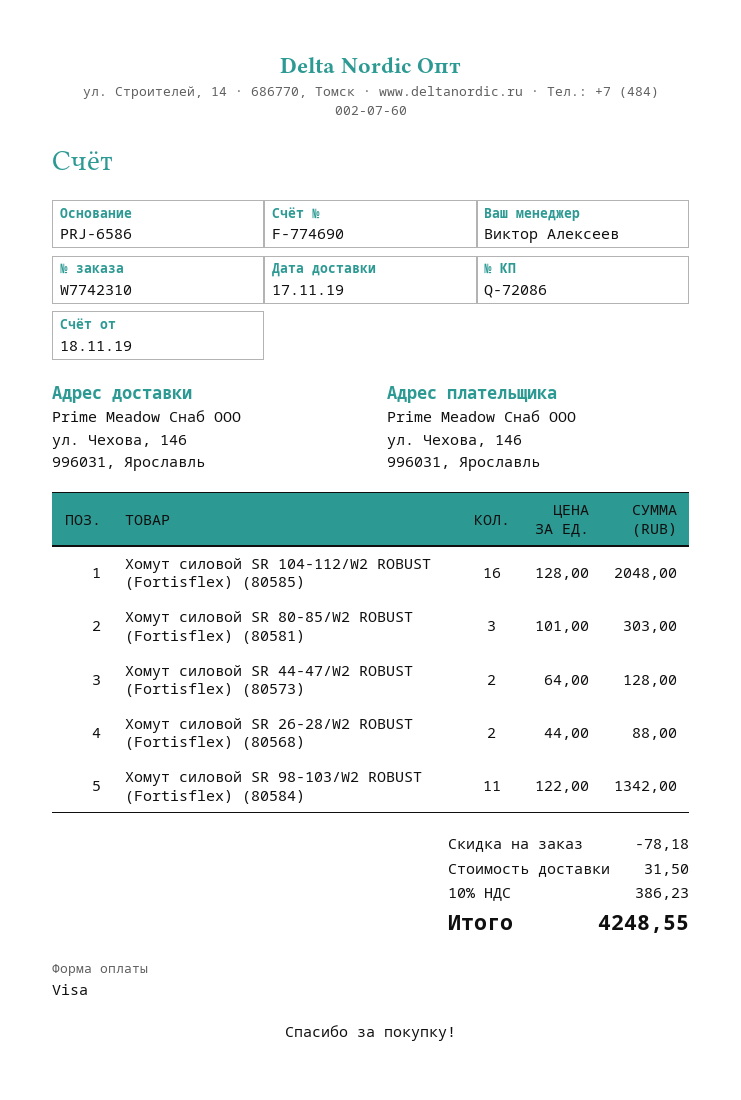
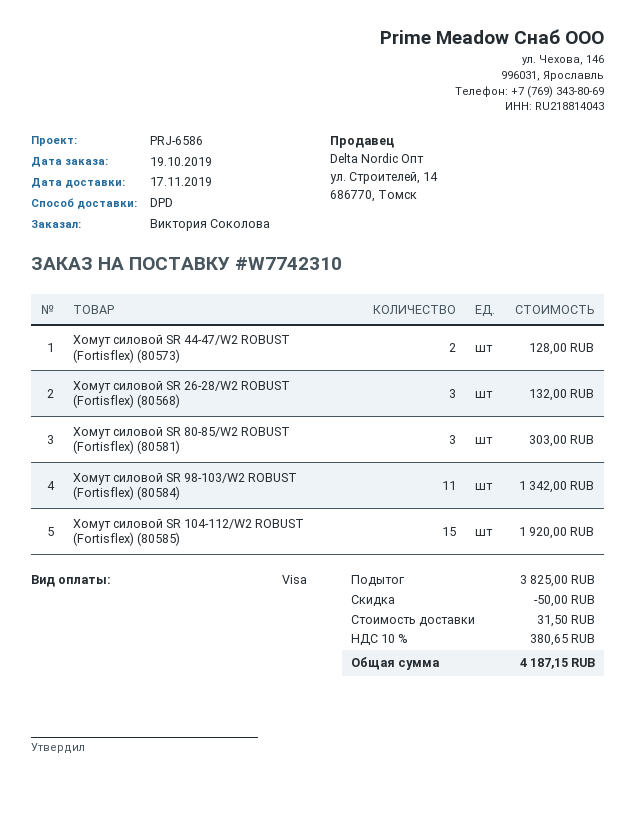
Хомут силовой SR 104-112/W2 ROBUST (Fortisflex) (80585): 16 for 2048.00 -> 15 for 1920.00
Хомут силовой SR 26-28/W2 ROBUST (Fortisflex) (80568): 2 for 88.00 -> 3 for 132.00
discount: 78.18 -> 50.00
tax: 10% = 386.23 -> 10% = 380.65
total: 4248.55 -> 4187.15

